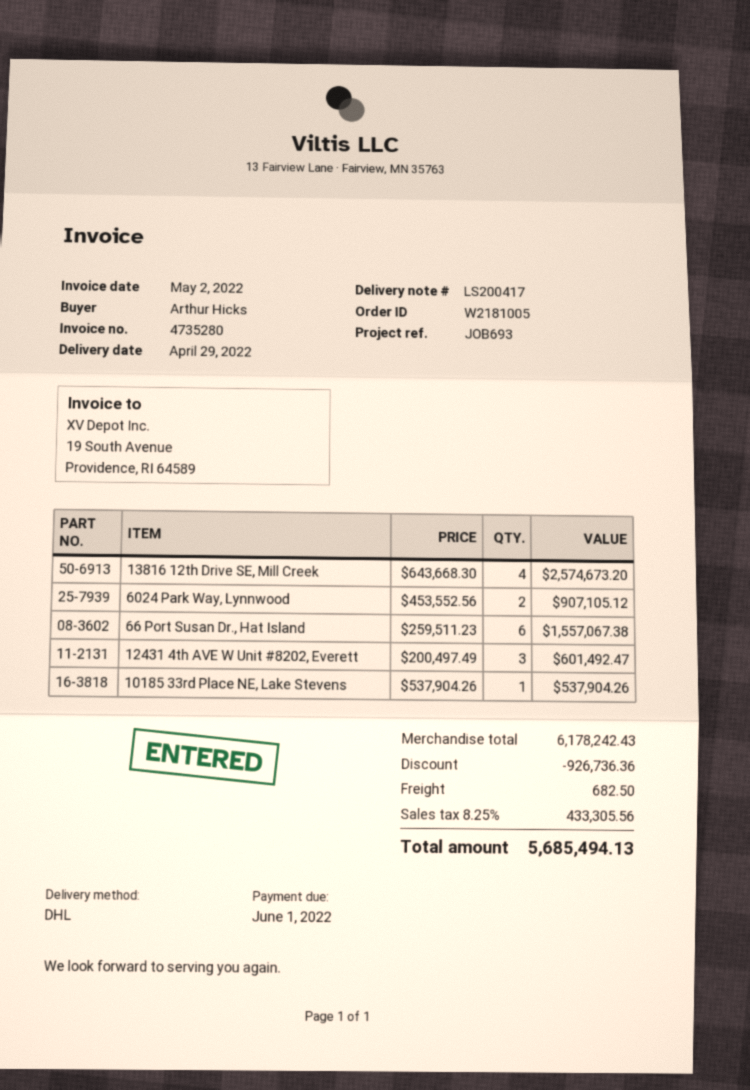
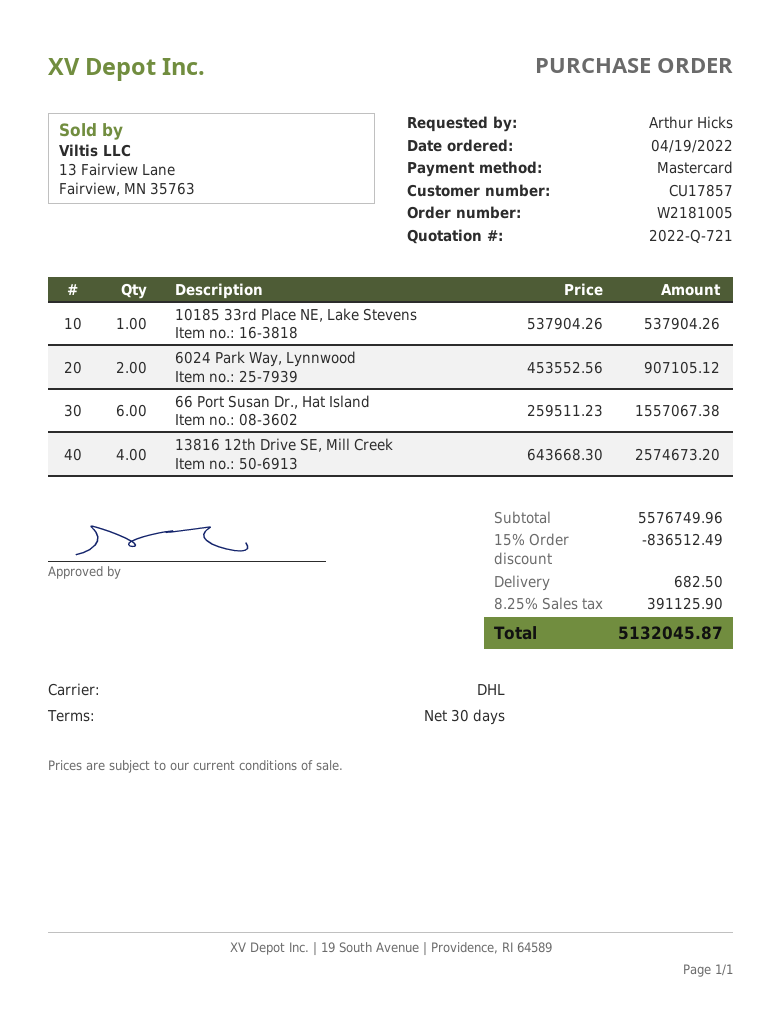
12431 4th AVE W Unit #8202, Everett: 3 x 200497.49 = 601492.47 -> none
subtotal: 6178242.43 -> 5576749.96
discount: 926736.36 -> 836512.49
tax: 8.25% = 433305.56 -> 8.25% = 391125.90
total: 5685494.13 -> 5132045.87

